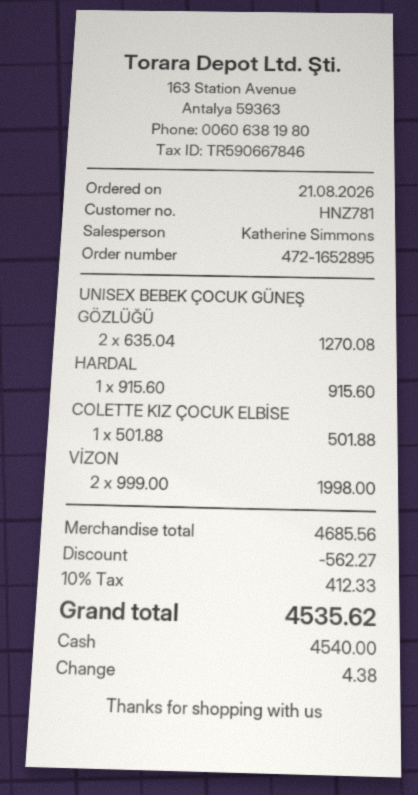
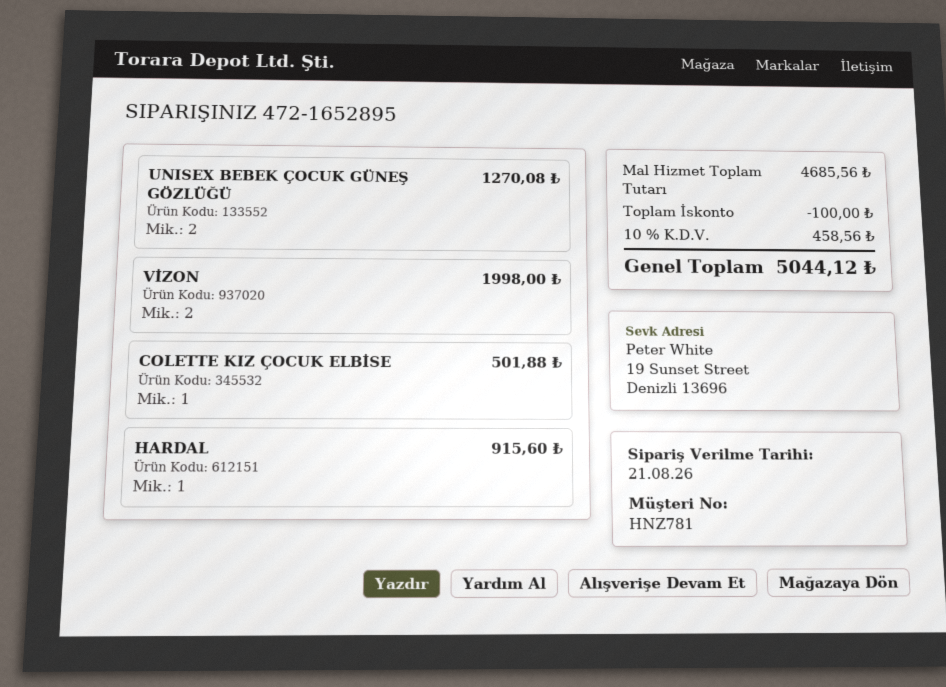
discount: 562.27 -> 100.00
tax: 10% = 412.33 -> 10% = 458.56
total: 4535.62 -> 5044.12

